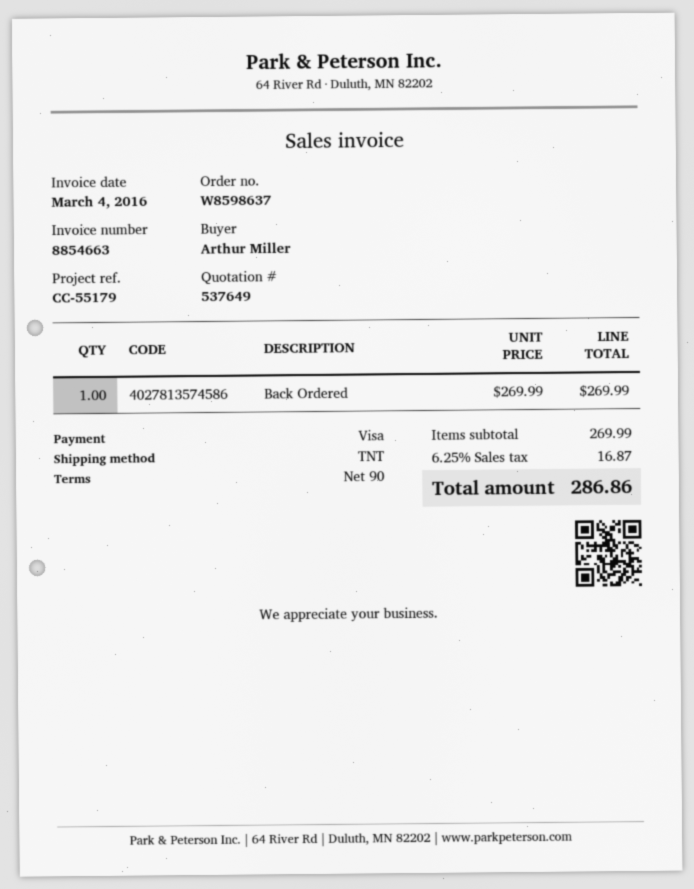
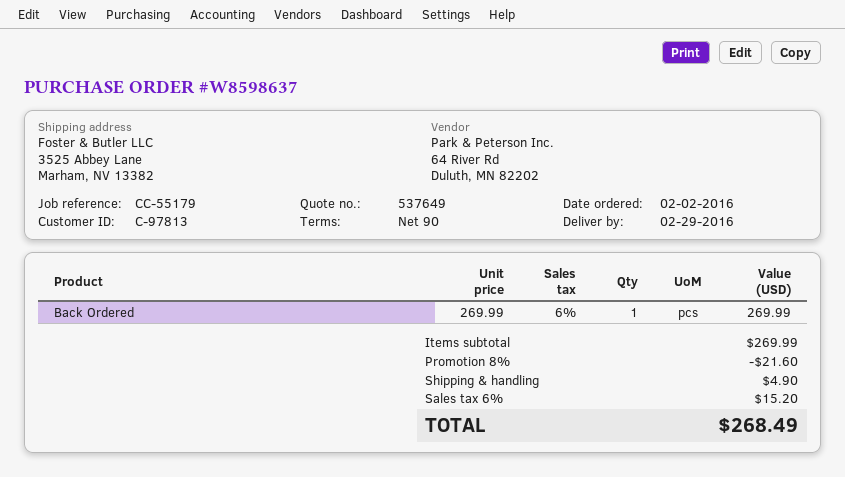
discount: none -> 8% = 21.60
shipping: none -> 4.90
tax: 6.25% = 16.87 -> 6% = 15.20
total: 286.86 -> 268.49

